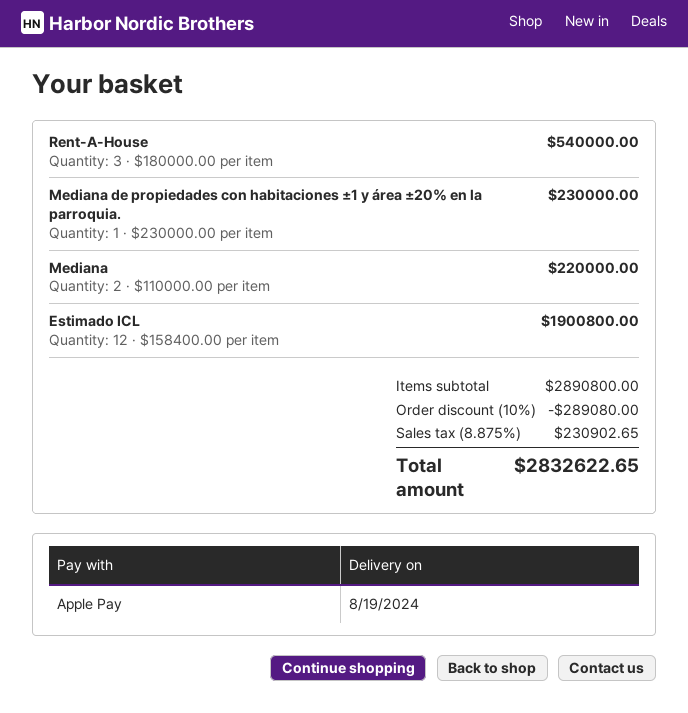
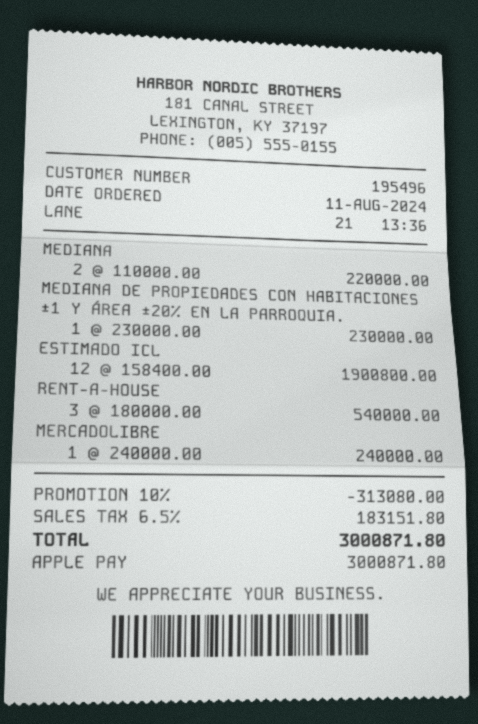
MERCADOLIBRE: none -> 1 x 240000.00 = 240000.00
discount: 10% = 289080.00 -> 10% = 313080.00
tax: 8.875% = 230902.65 -> 6.5% = 183151.80
total: 2832622.65 -> 3000871.80

